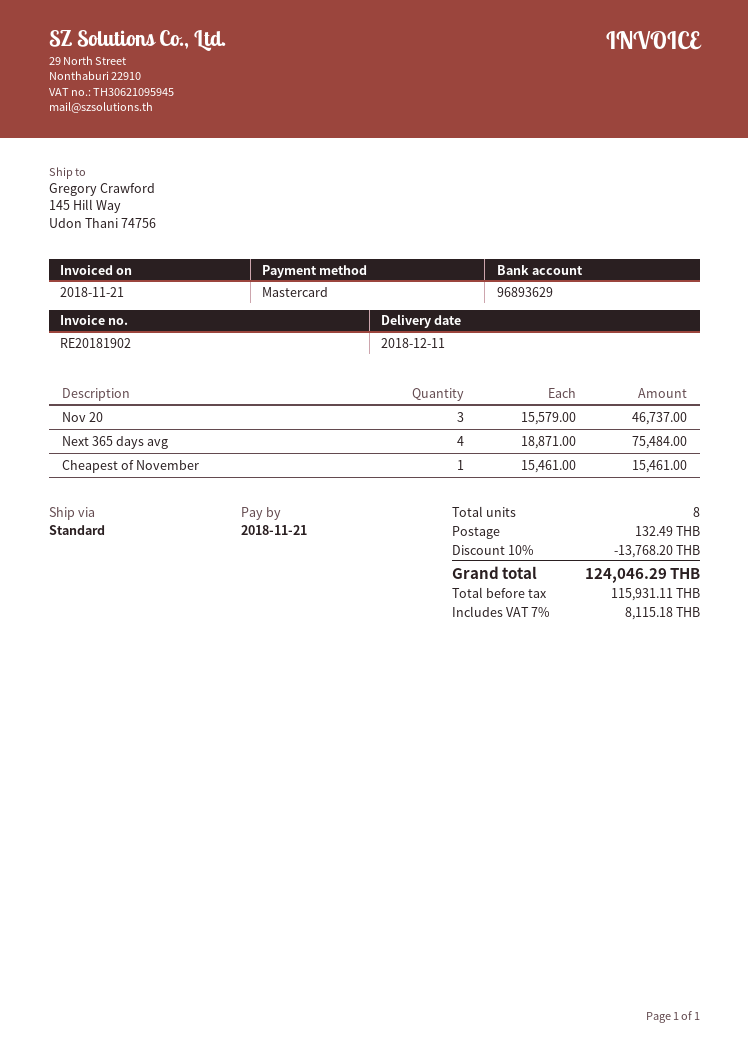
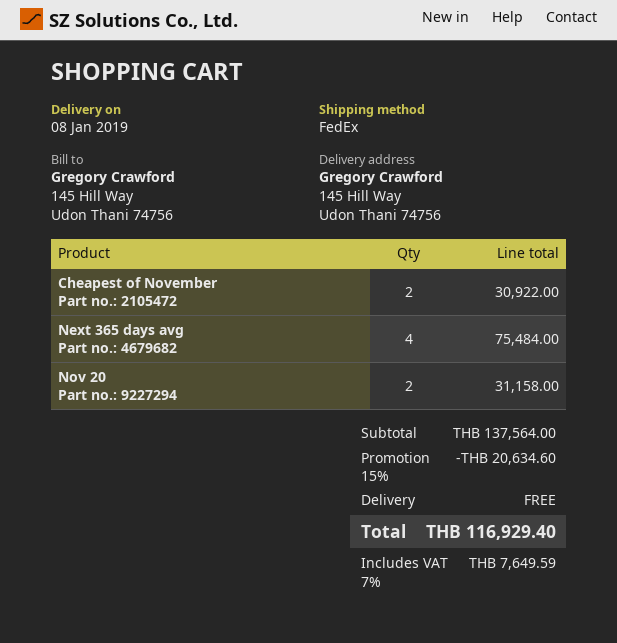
delivery date: 2018-12-11 -> 2019-01-08
shipping method: standard -> FedEx
Nov 20: 3 for 46737.00 -> 2 for 31158.00
Cheapest of November: 1 for 15461.00 -> 2 for 30922.00
discount: 10% = 13768.20 -> 15% = 20634.60
shipping: 132.49 -> 0.00
tax: 7% = 8115.18 -> 7% = 7649.59
total: 124046.29 -> 116929.40

